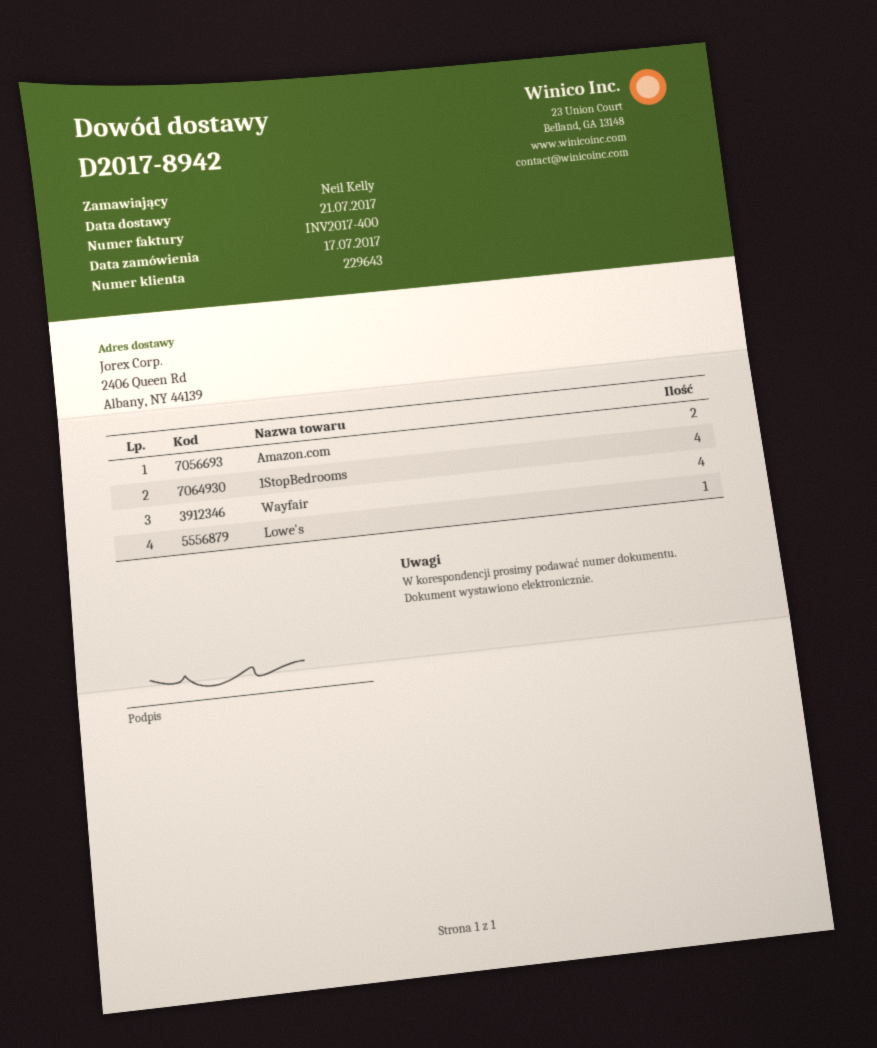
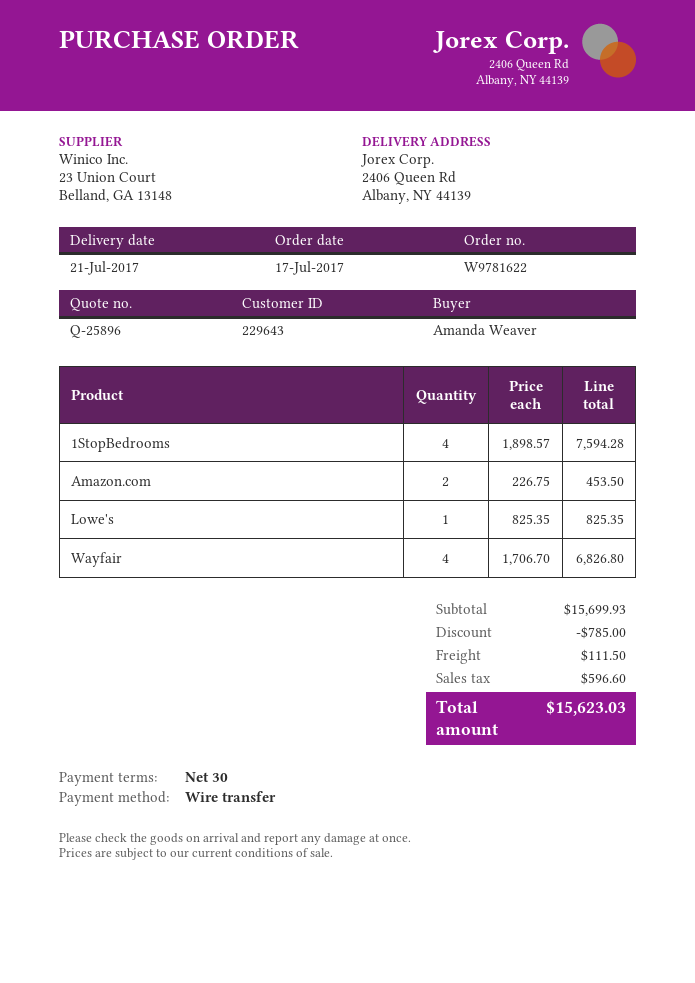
ordered by: Neil Kelly -> Amanda Weaver

